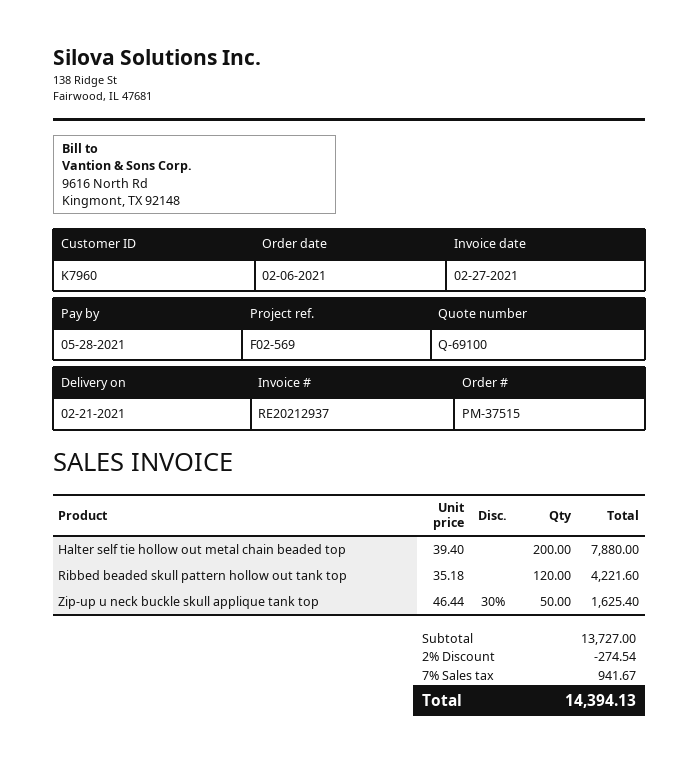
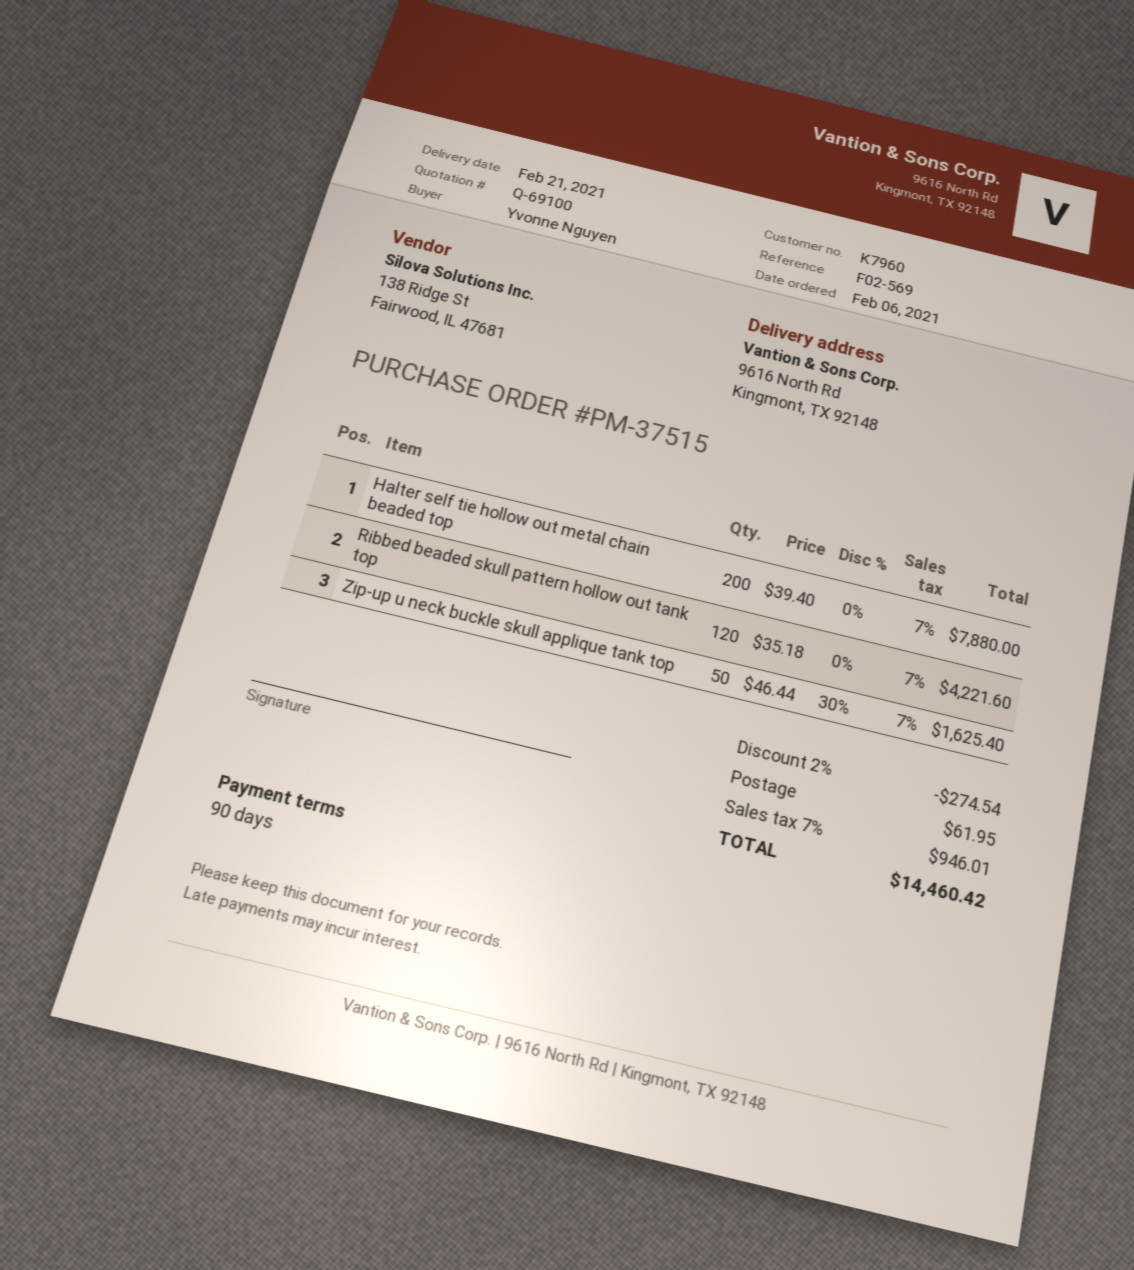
shipping: none -> 61.95
tax: 7% = 941.67 -> 7% = 946.01
total: 14394.13 -> 14460.42

